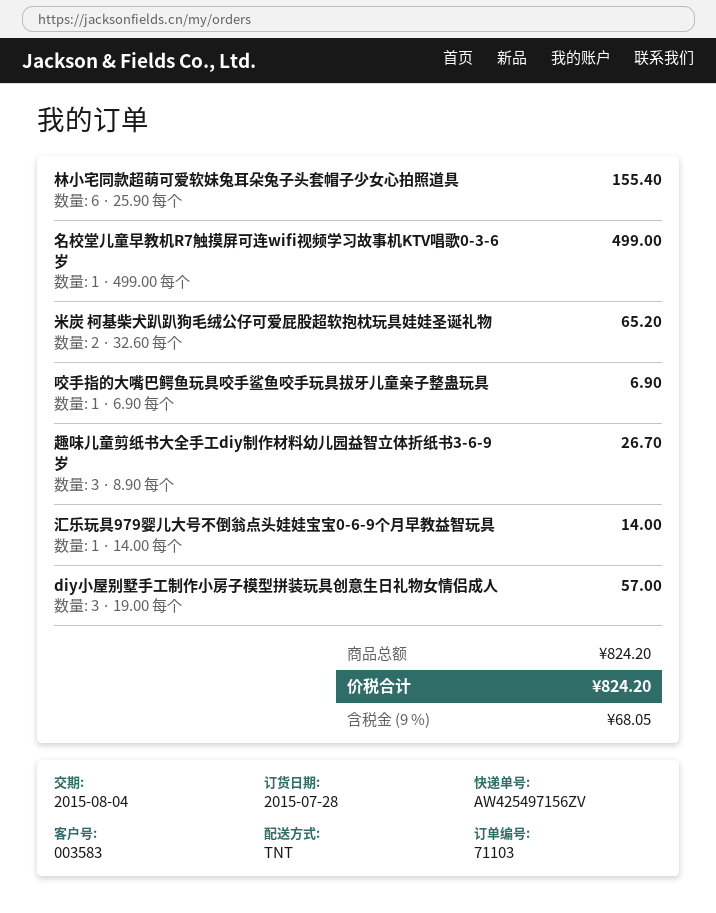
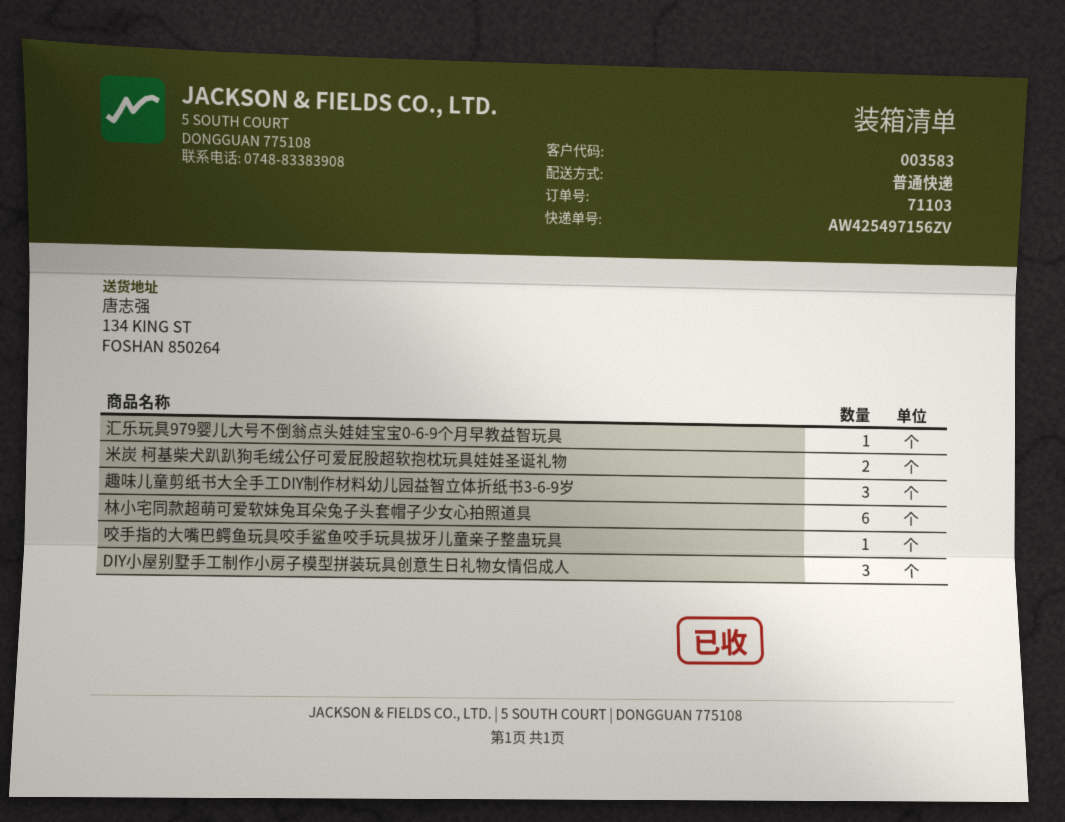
shipping method: TNT -> standard
名校堂儿童早教机R7触摸屏可连wifi视频学习故事机KTV唱歌0-3-6岁: 1 -> none

